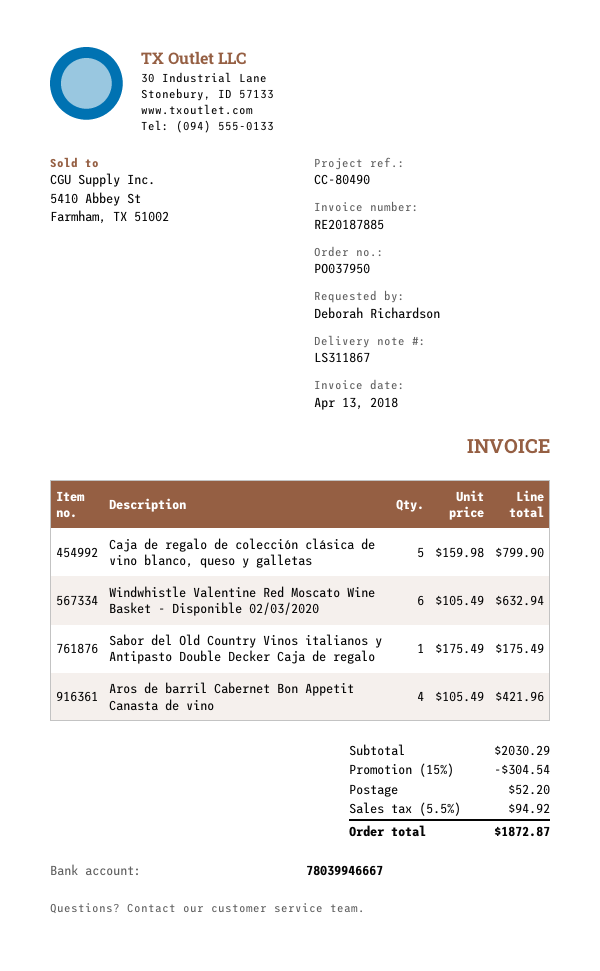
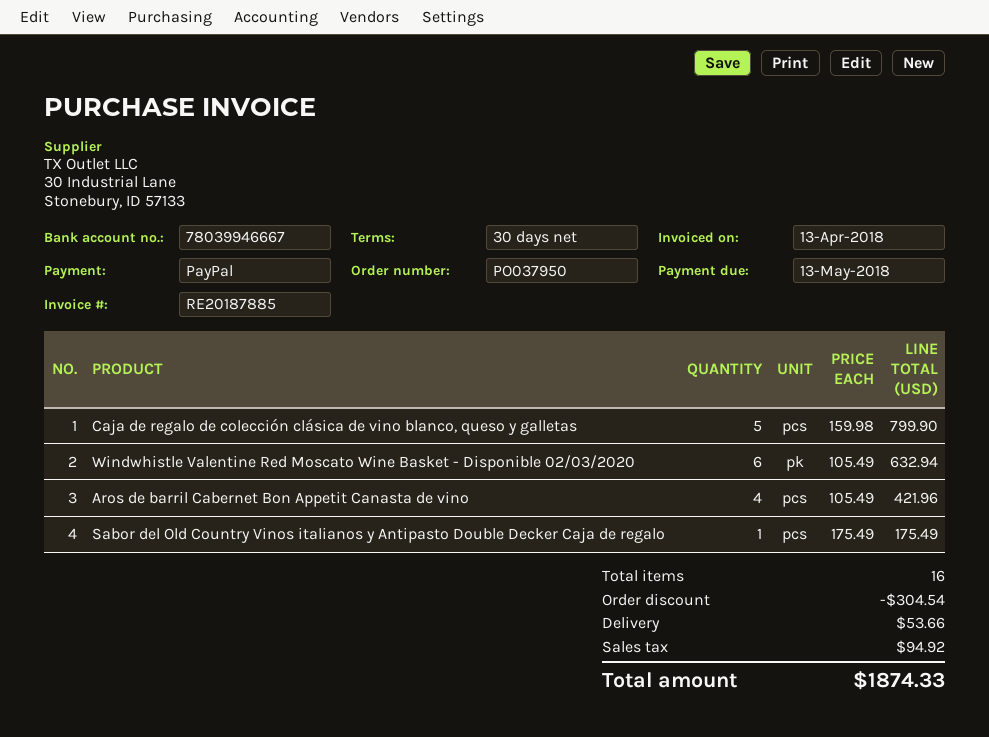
shipping: 52.20 -> 53.66
total: 1872.87 -> 1874.33

